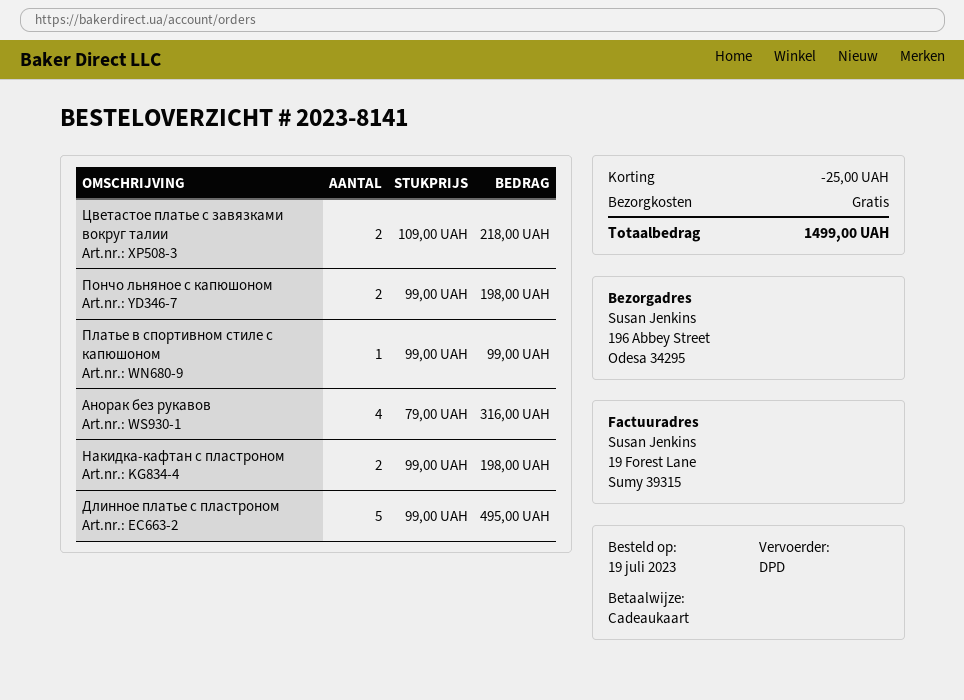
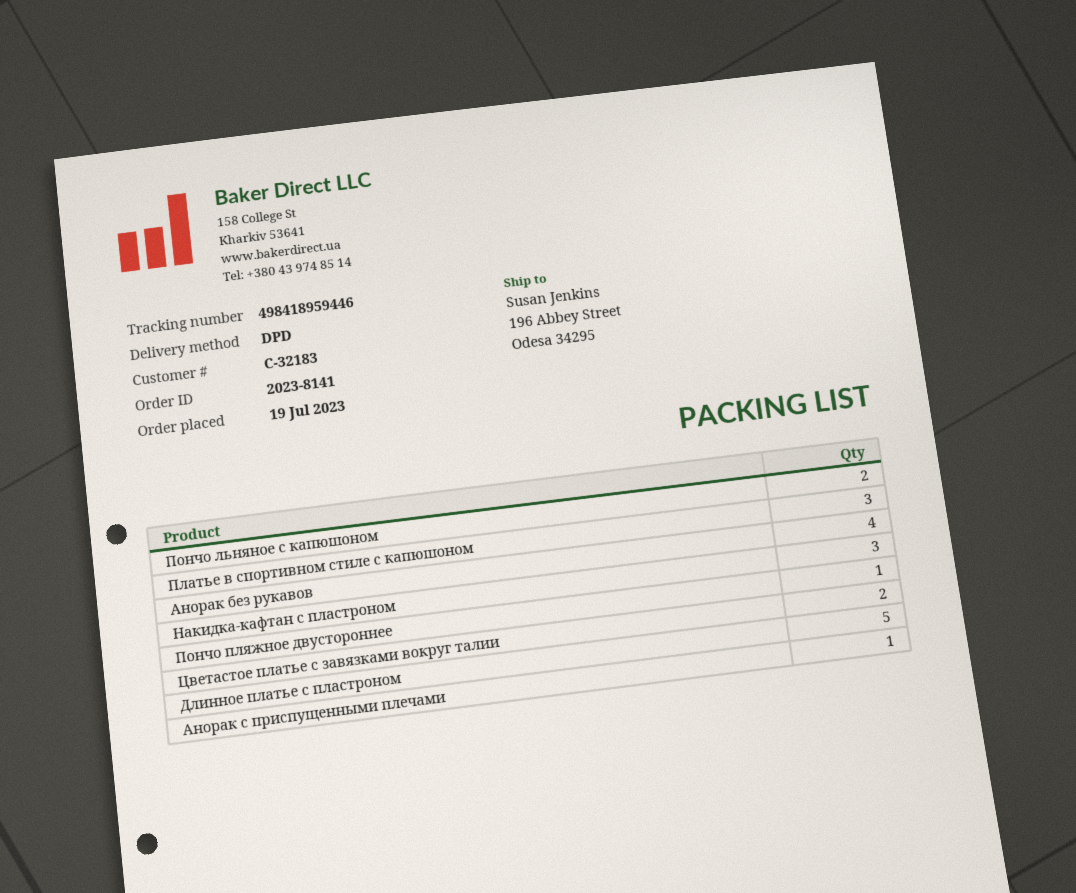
Платье в спортивном стиле с капюшоном: 1 -> 3
Накидка-кафтан с пластроном: 2 -> 3
Пончо пляжное двустороннее: none -> 1
Анорак с приспущенными плечами: none -> 1

